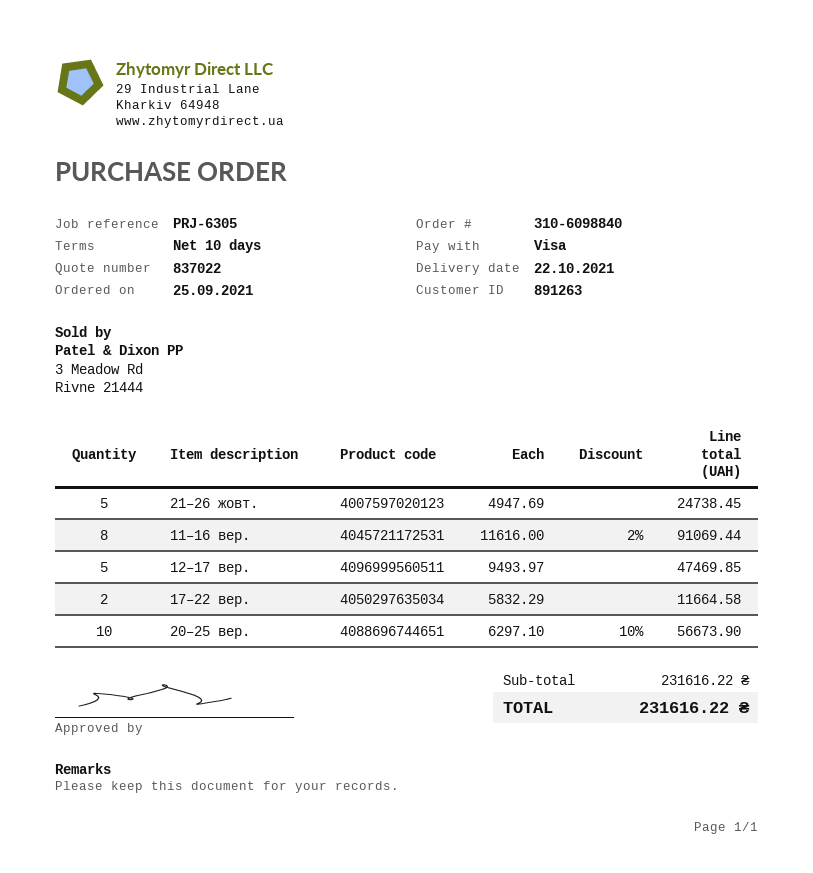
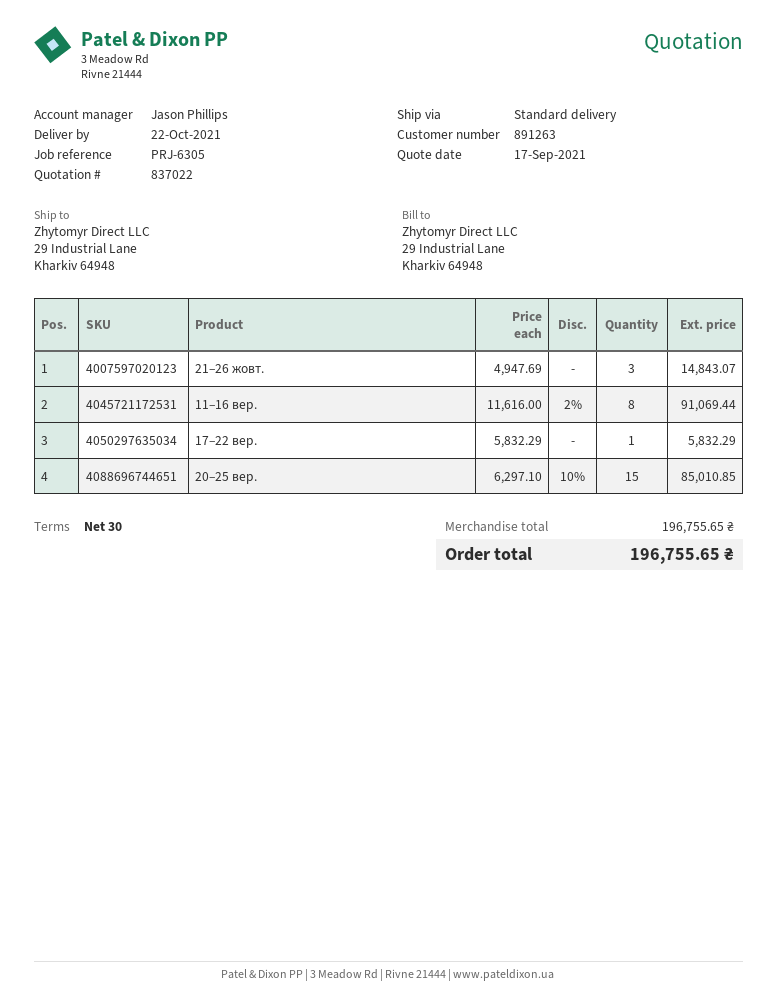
payment terms: 10 days -> 30 days
21–26 жовт.: 5 x 4947.69 = 24738.45 -> 3 x 4947.69 = 14843.07
12–17 вер.: 5 x 9493.97 = 47469.85 -> none
17–22 вер.: 2 x 5832.29 = 11664.58 -> 1 x 5832.29 = 5832.29
20–25 вер.: 10 x 6297.10 - 10% = 56673.90 -> 15 x 6297.10 - 10% = 85010.85
subtotal: 231616.22 -> 196755.65
total: 231616.22 -> 196755.65

